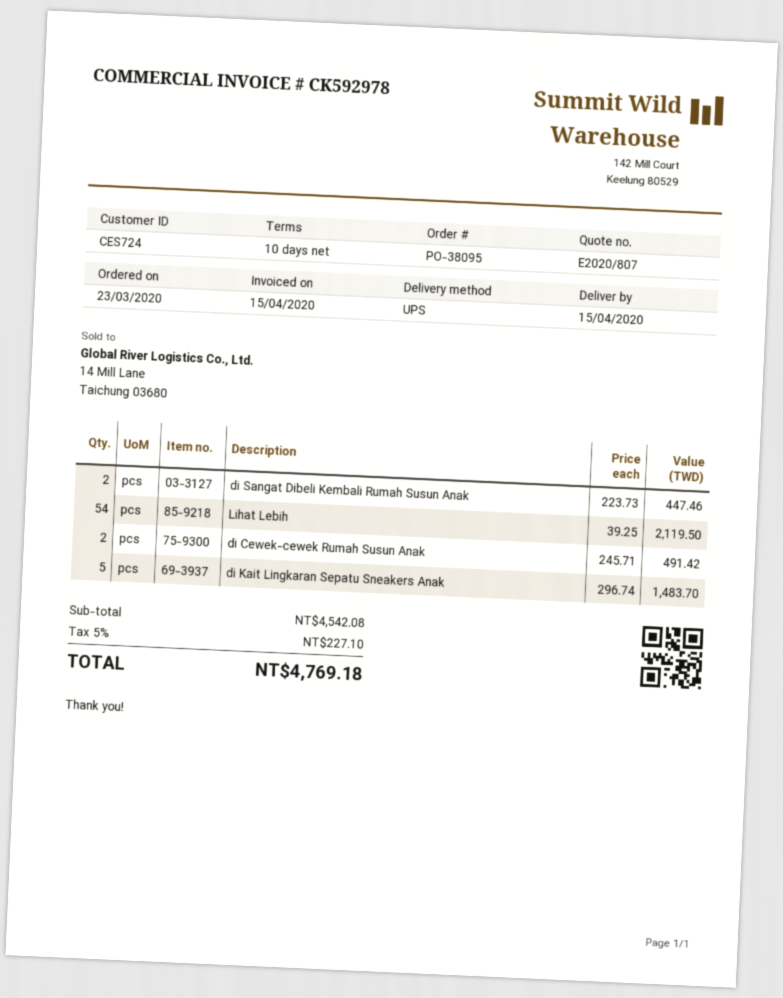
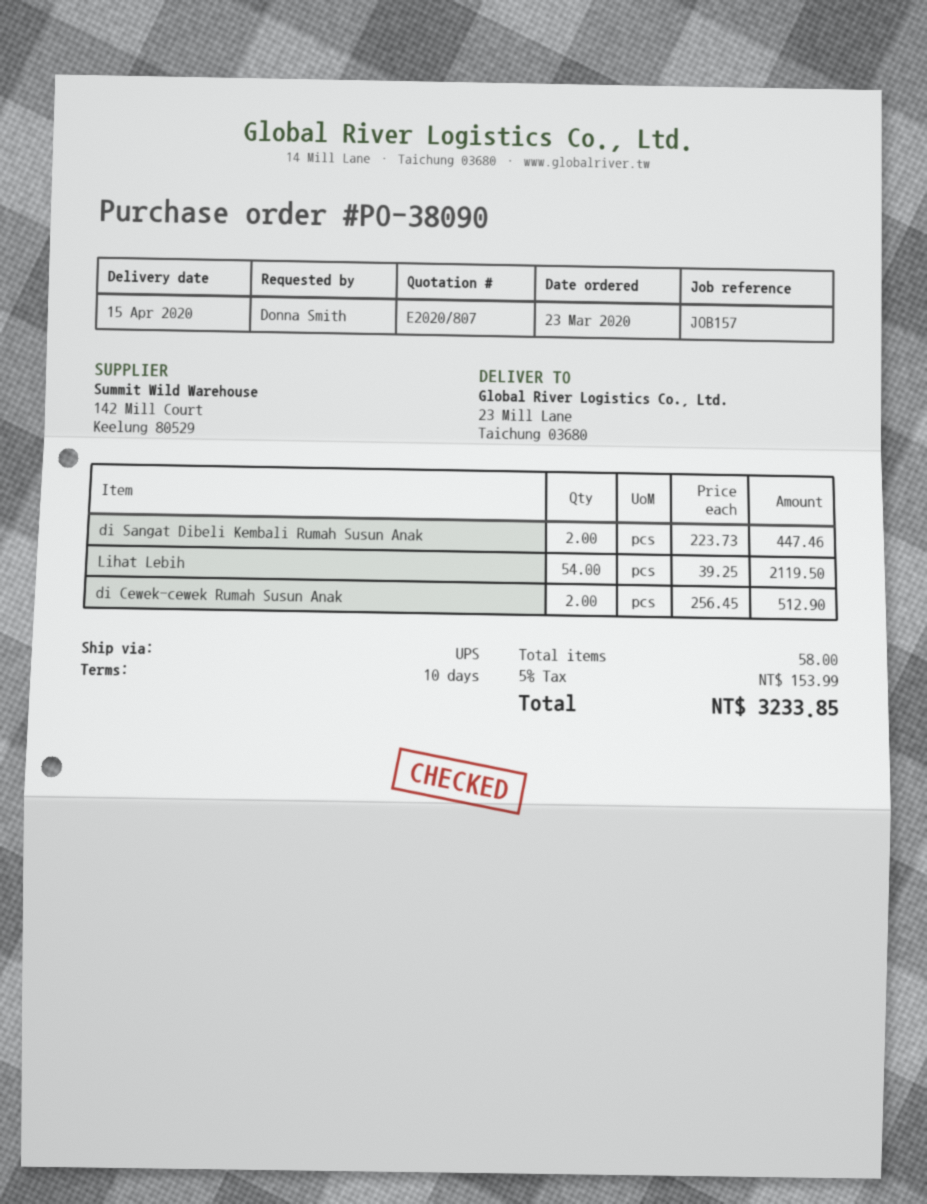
order number: PO-38095 -> PO-38090
di Cewek-cewek Rumah Susun Anak: 2 x 245.71 = 491.42 -> 2 x 256.45 = 512.90
di Kait Lingkaran Sepatu Sneakers Anak: 5 x 296.74 = 1483.70 -> none
tax: 5% = 227.10 -> 5% = 153.99
total: 4769.18 -> 3233.85

